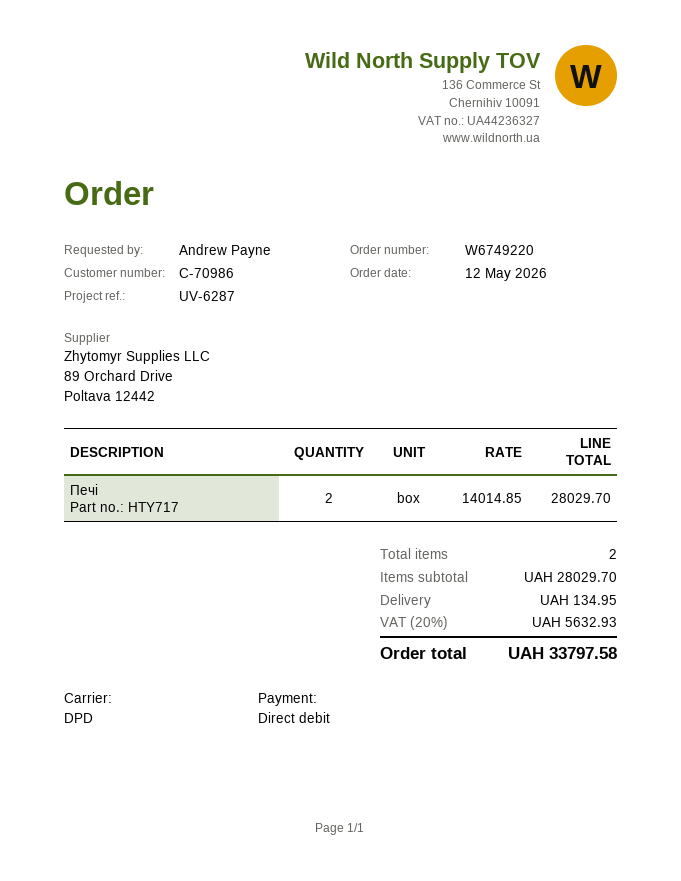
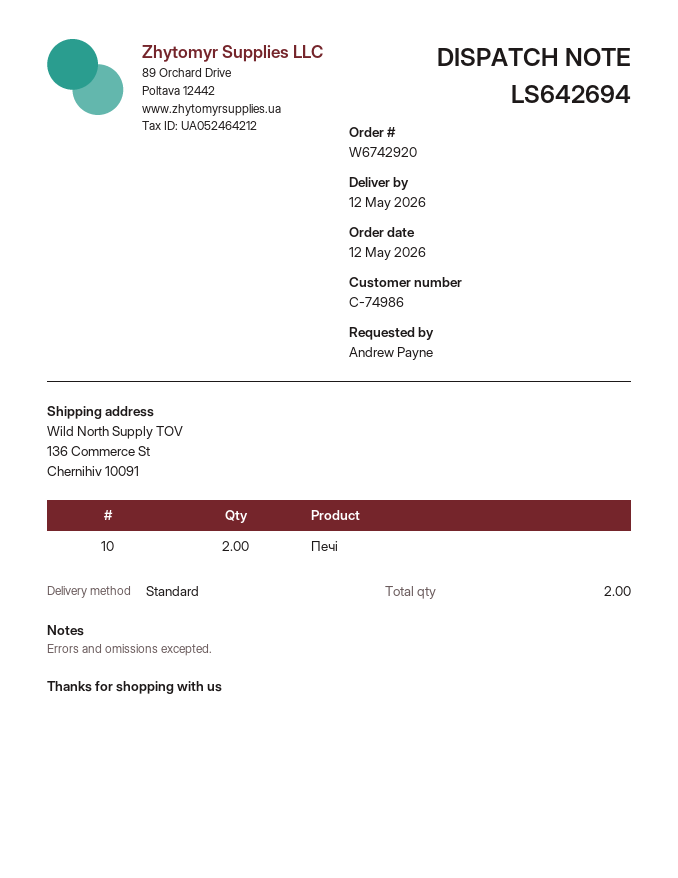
order number: W6749220 -> W6742920
customer number: C-70986 -> C-74986
shipping method: DPD -> standard

